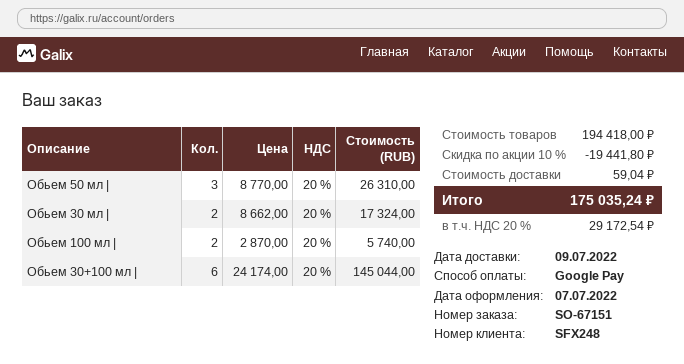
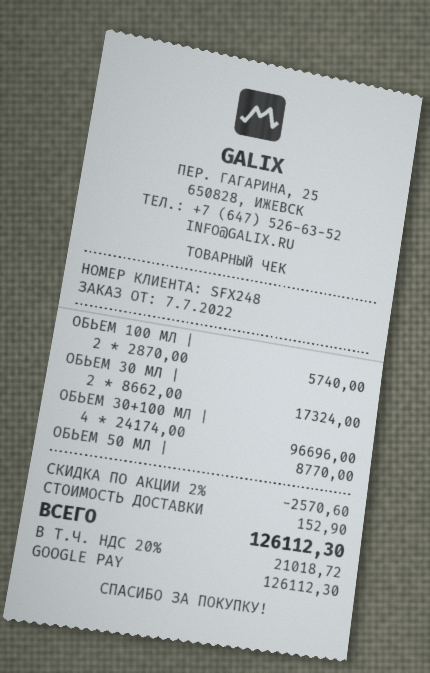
Обьем 50 мл |: 3 x 8770.00 = 26310.00 -> 1 x 8770.00 = 8770.00
Обьем 30+100 мл |: 6 x 24174.00 = 145044.00 -> 4 x 24174.00 = 96696.00
discount: 10% = 19441.80 -> 2% = 2570.60
shipping: 59.04 -> 152.90
tax: 20% = 29172.54 -> 20% = 21018.72
total: 175035.24 -> 126112.30

